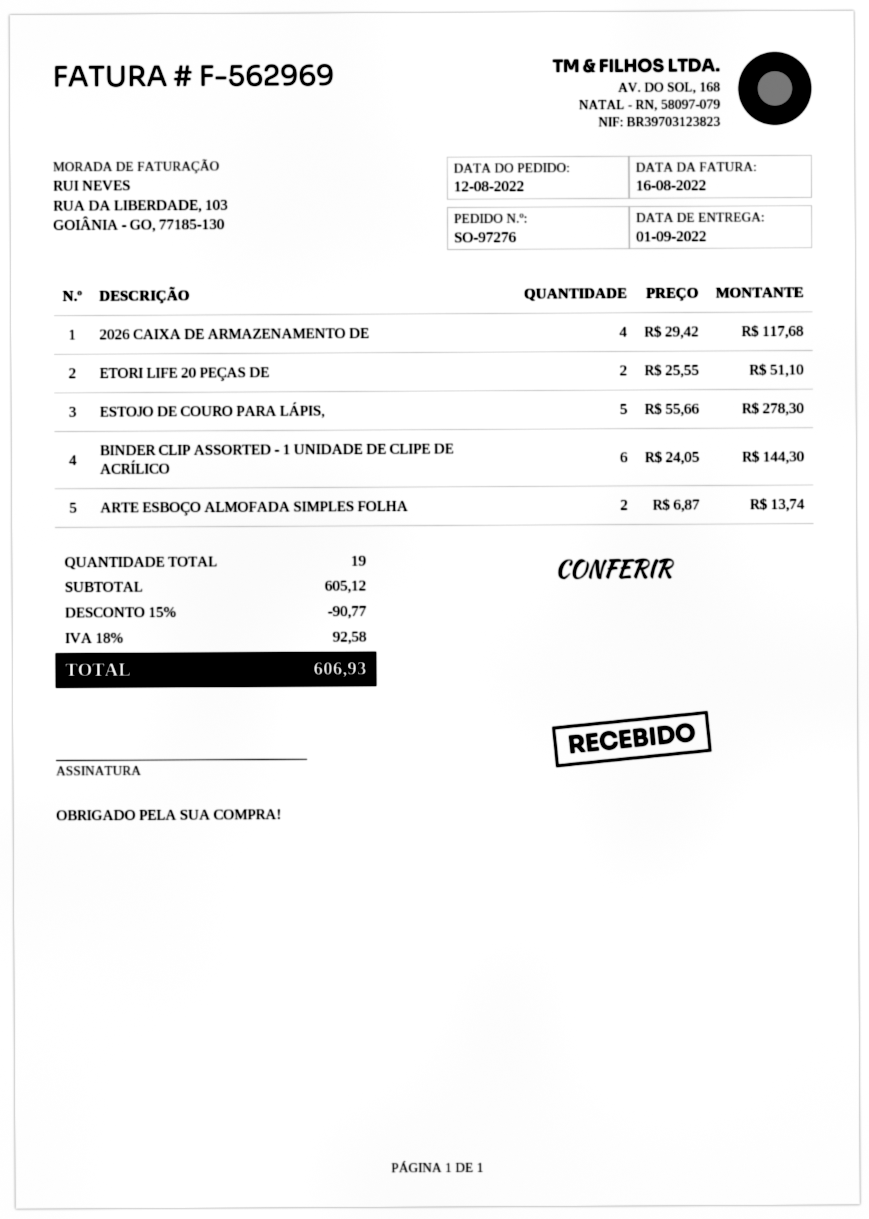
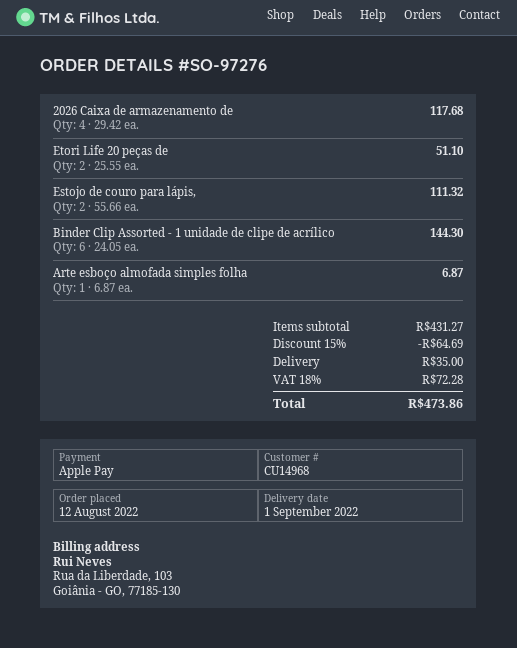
ESTOJO DE COURO PARA LÁPIS,: 5 x 55.66 = 278.30 -> 2 x 55.66 = 111.32
ARTE ESBOÇO ALMOFADA SIMPLES FOLHA: 2 x 6.87 = 13.74 -> 1 x 6.87 = 6.87
subtotal: 605.12 -> 431.27
discount: 15% = 90.77 -> 15% = 64.69
shipping: none -> 35.00
tax: 18% = 92.58 -> 18% = 72.28
total: 606.93 -> 473.86

